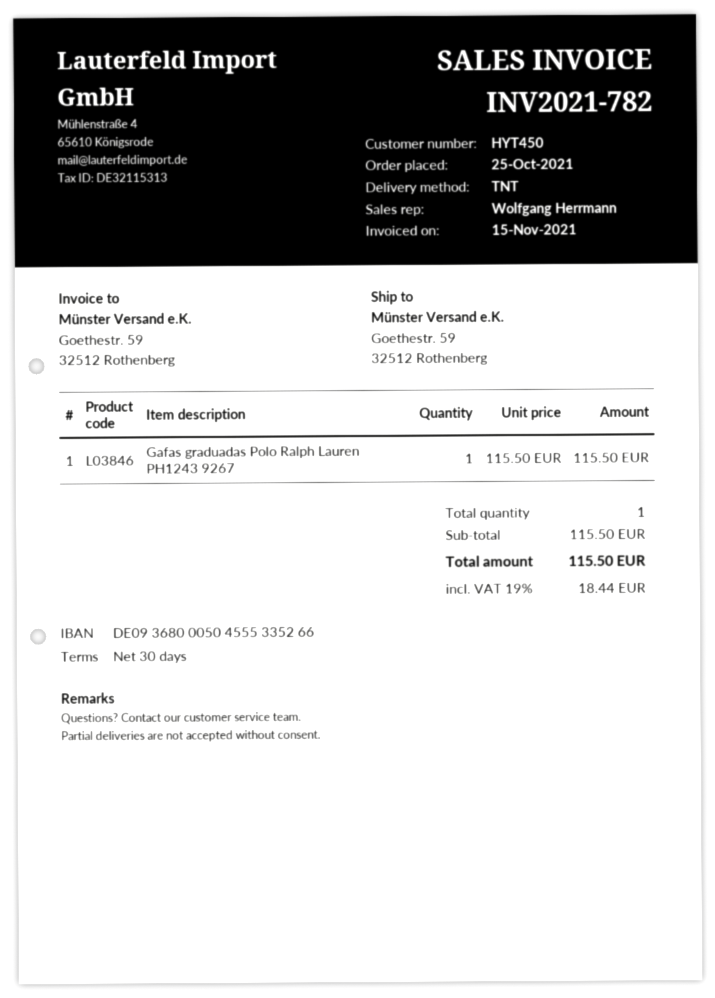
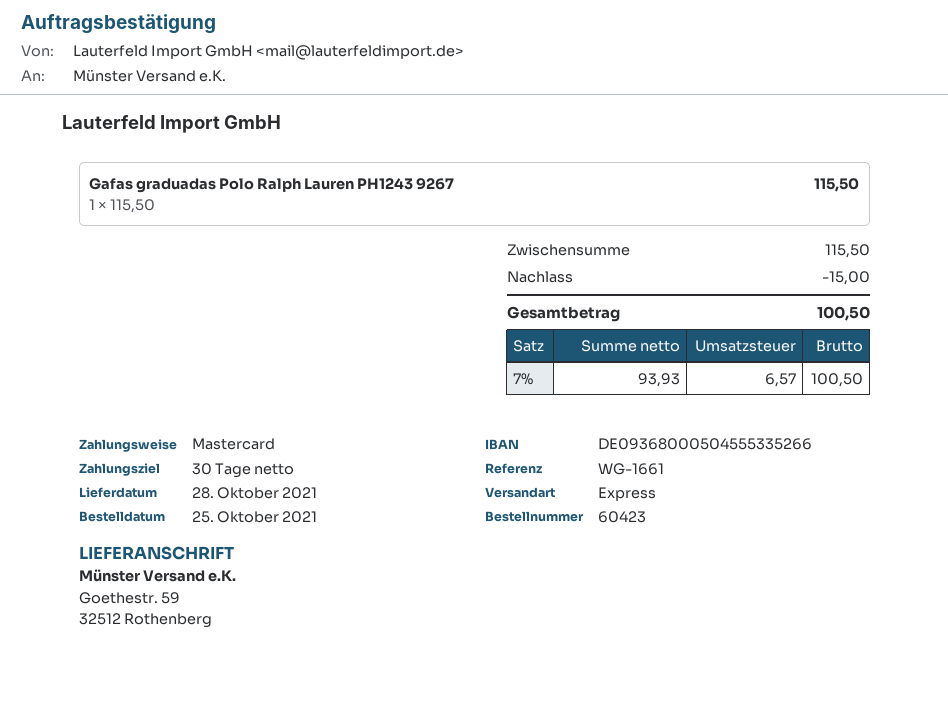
shipping method: TNT -> express
discount: none -> 15.00
tax: 19% = 18.44 -> 7% = 6.57
total: 115.50 -> 100.50

